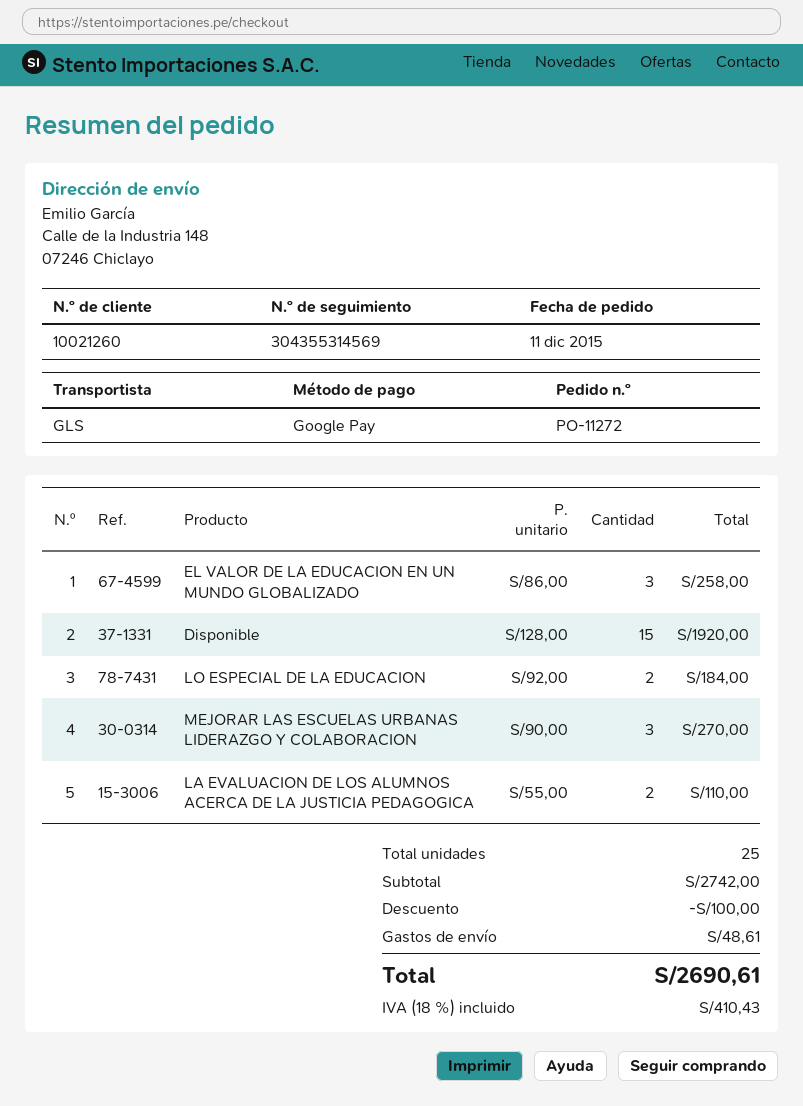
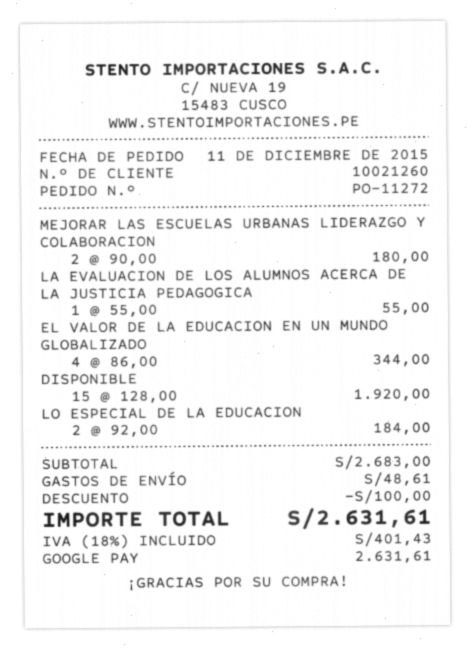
EL VALOR DE LA EDUCACION EN UN MUNDO GLOBALIZADO: 3 x 86.00 = 258.00 -> 4 x 86.00 = 344.00
MEJORAR LAS ESCUELAS URBANAS LIDERAZGO Y COLABORACION: 3 x 90.00 = 270.00 -> 2 x 90.00 = 180.00
LA EVALUACION DE LOS ALUMNOS ACERCA DE LA JUSTICIA PEDAGOGICA: 2 x 55.00 = 110.00 -> 1 x 55.00 = 55.00
subtotal: 2742.00 -> 2683.00
tax: 18% = 410.43 -> 18% = 401.43
total: 2690.61 -> 2631.61

